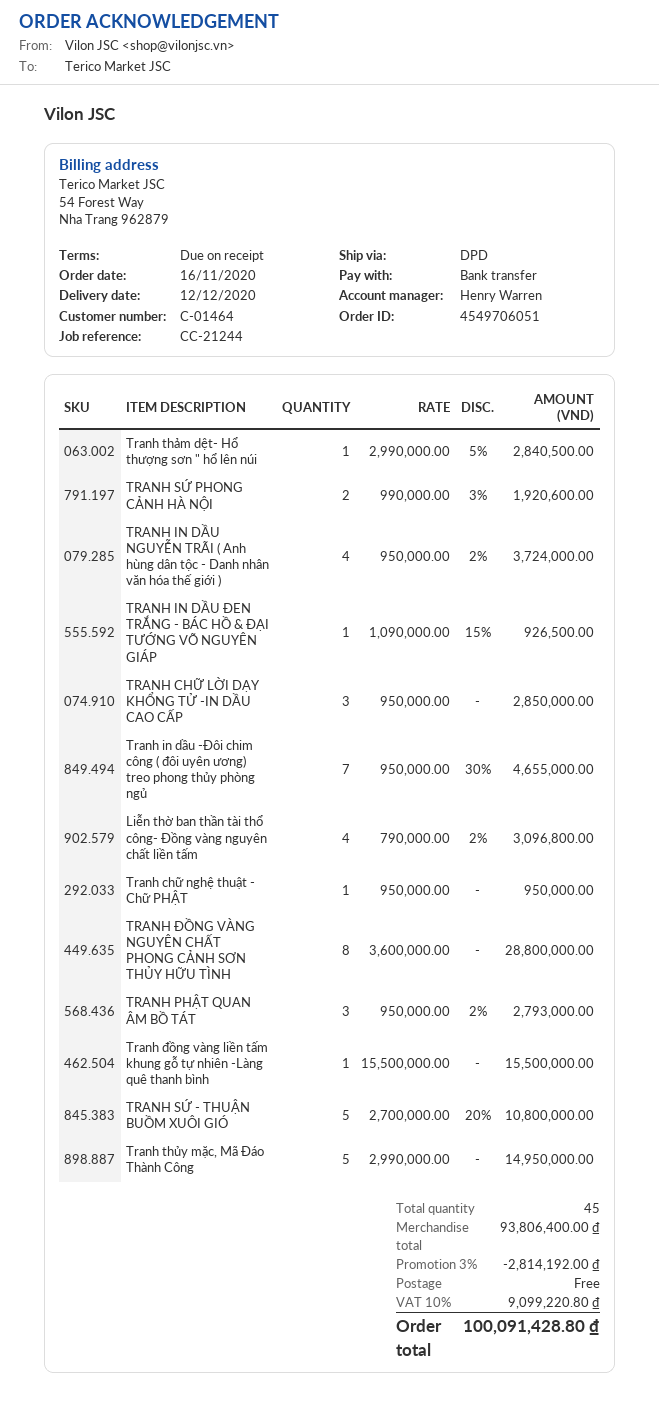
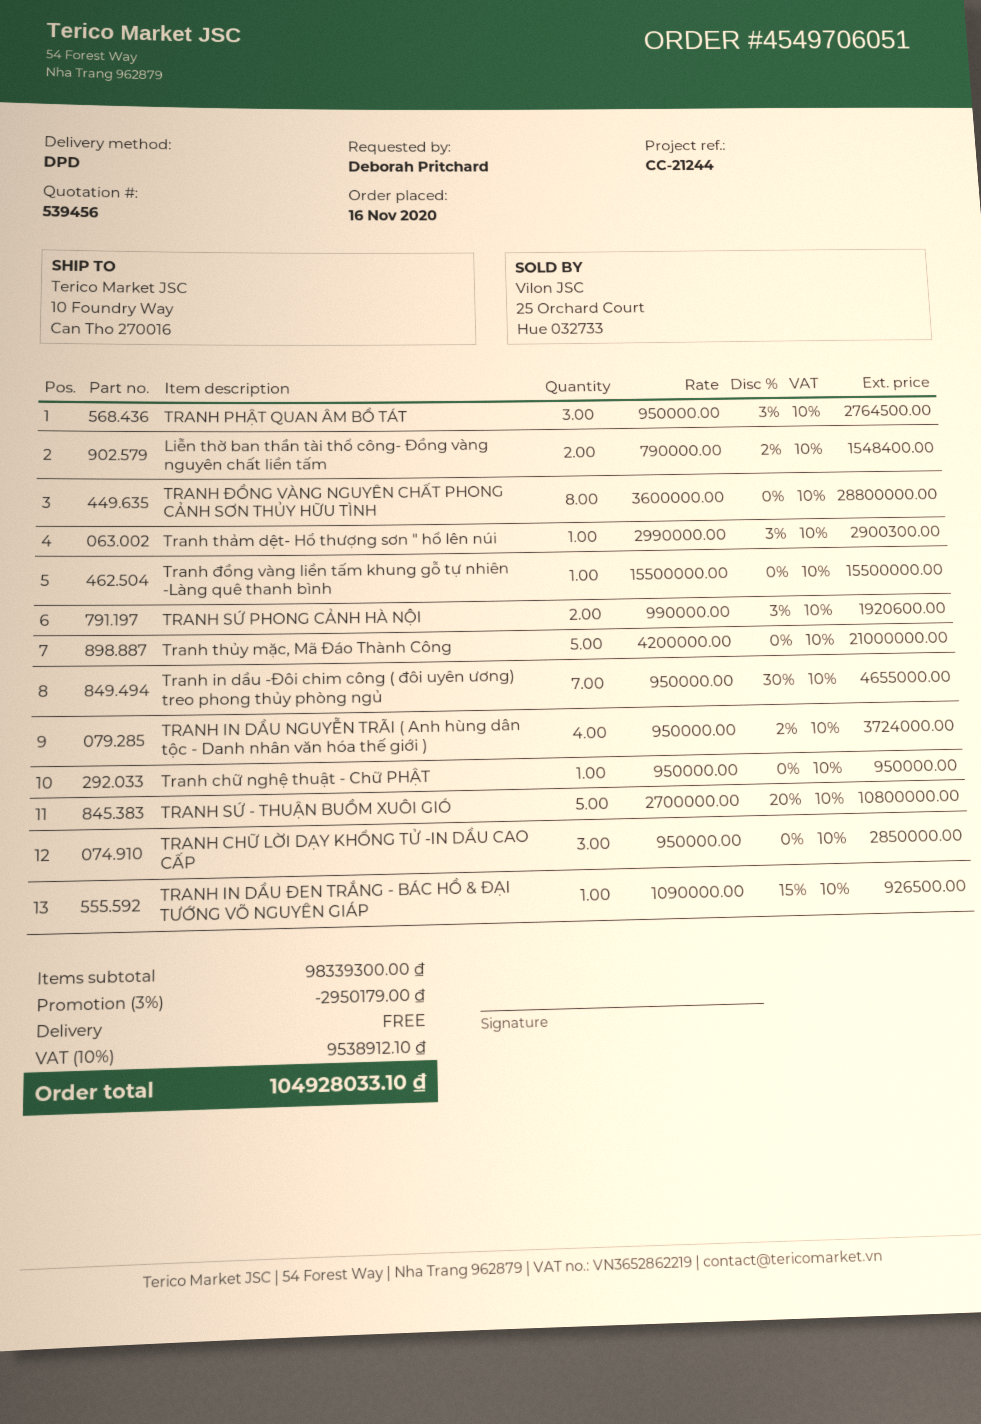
Tranh thảm dệt- Hổ thượng sơn " hổ lên núi: 1 x 2990000.00 - 5% = 2840500.00 -> 1 x 2990000.00 - 3% = 2900300.00
Liễn thờ ban thần tài thổ công- Đồng vàng nguyên chất liền tấm: 4 x 790000.00 - 2% = 3096800.00 -> 2 x 790000.00 - 2% = 1548400.00
TRANH PHẬT QUAN ÂM BỒ TÁT: 3 x 950000.00 - 2% = 2793000.00 -> 3 x 950000.00 - 3% = 2764500.00
Tranh thủy mặc, Mã Đáo Thành Công: 5 x 2990000.00 = 14950000.00 -> 5 x 4200000.00 = 21000000.00
subtotal: 93806400.00 -> 98339300.00
discount: 3% = 2814192.00 -> 3% = 2950179.00
tax: 10% = 9099220.80 -> 10% = 9538912.10
total: 100091428.80 -> 104928033.10

